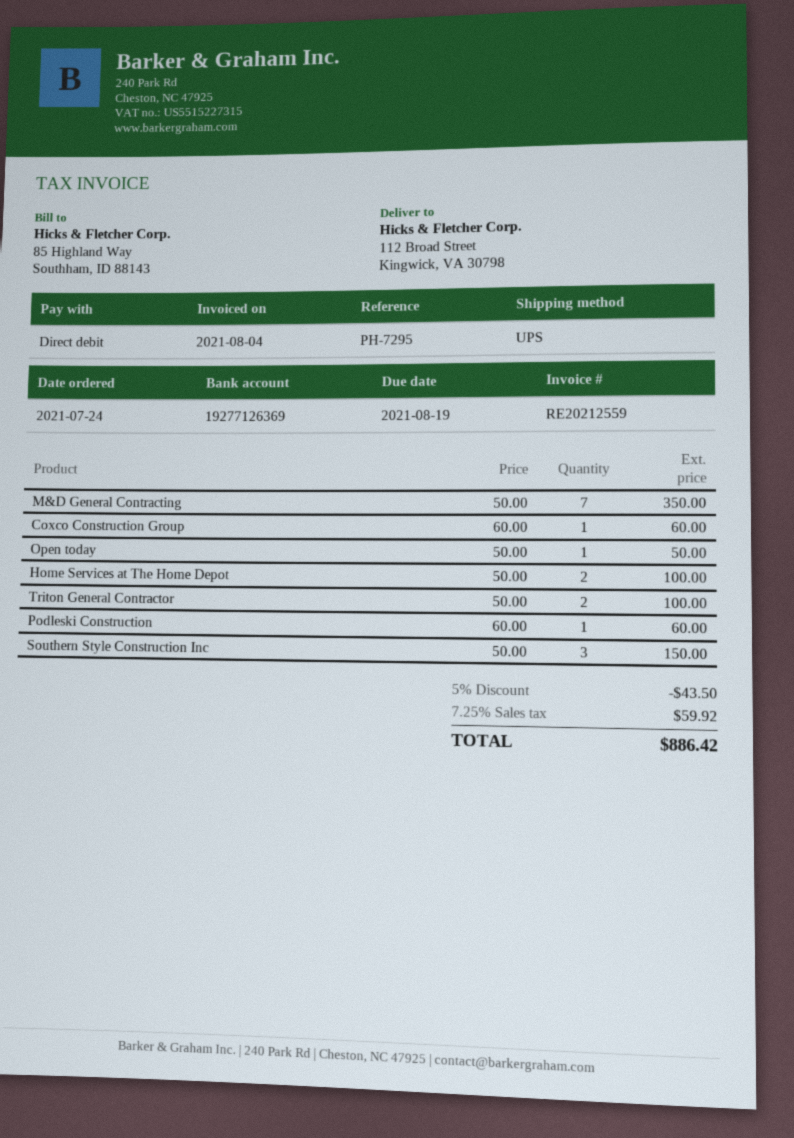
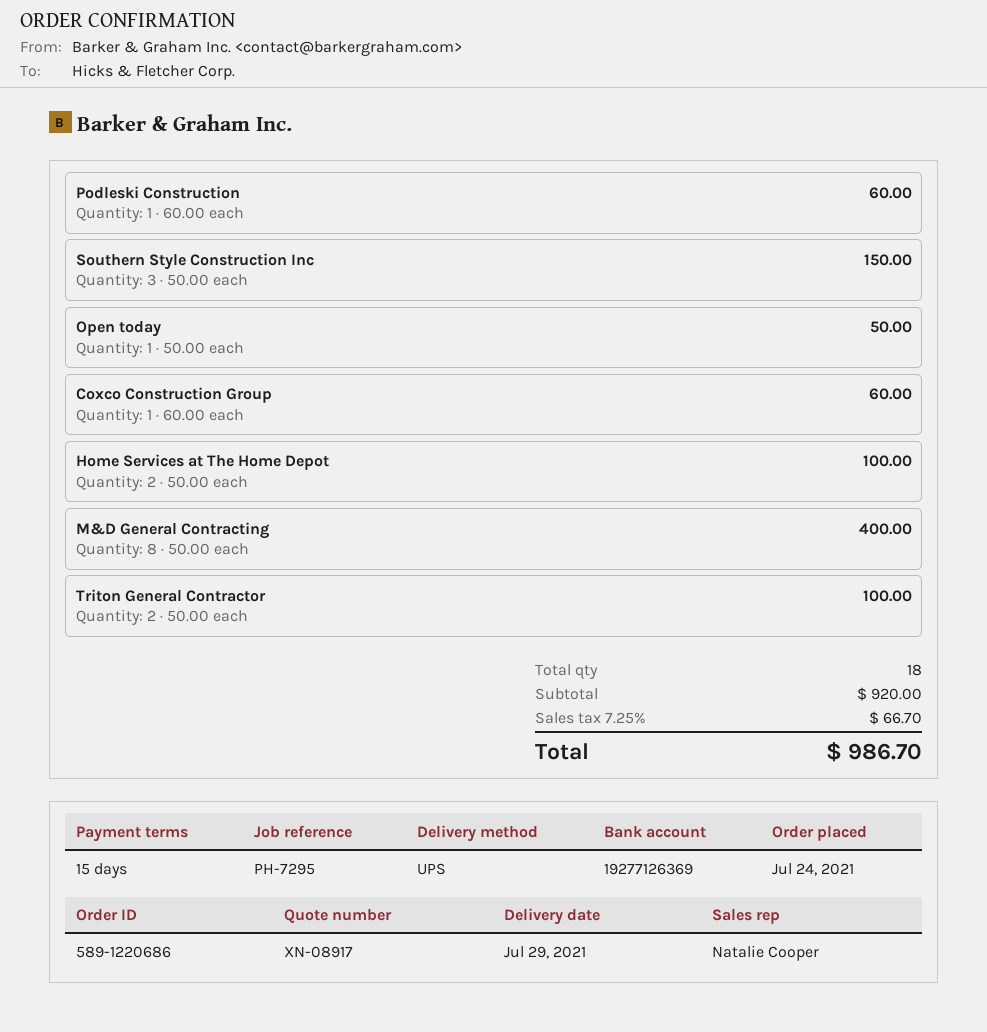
M&D General Contracting: 7 x 50.00 = 350.00 -> 8 x 50.00 = 400.00
discount: 5% = 43.50 -> none
tax: 7.25% = 59.92 -> 7.25% = 66.70
total: 886.42 -> 986.70

